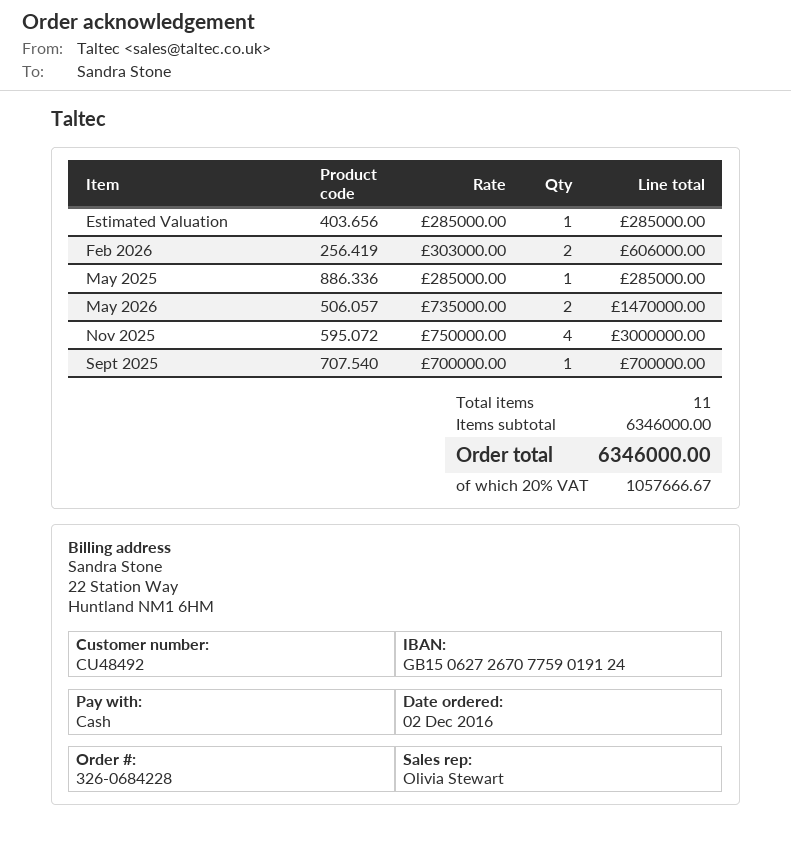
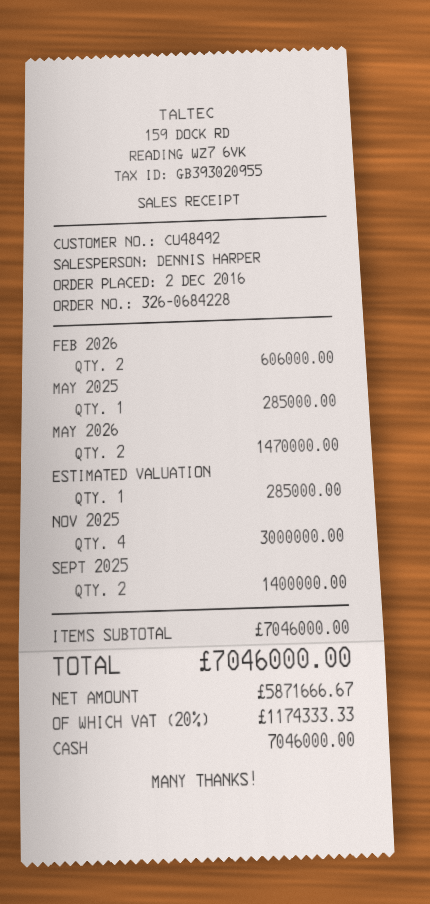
sales rep: Olivia Stewart -> DENNIS HARPER
Sept 2025: 1 for 700000.00 -> 2 for 1400000.00
subtotal: 6346000.00 -> 7046000.00
tax: 20% = 1057666.67 -> 20% = 1174333.33
total: 6346000.00 -> 7046000.00

